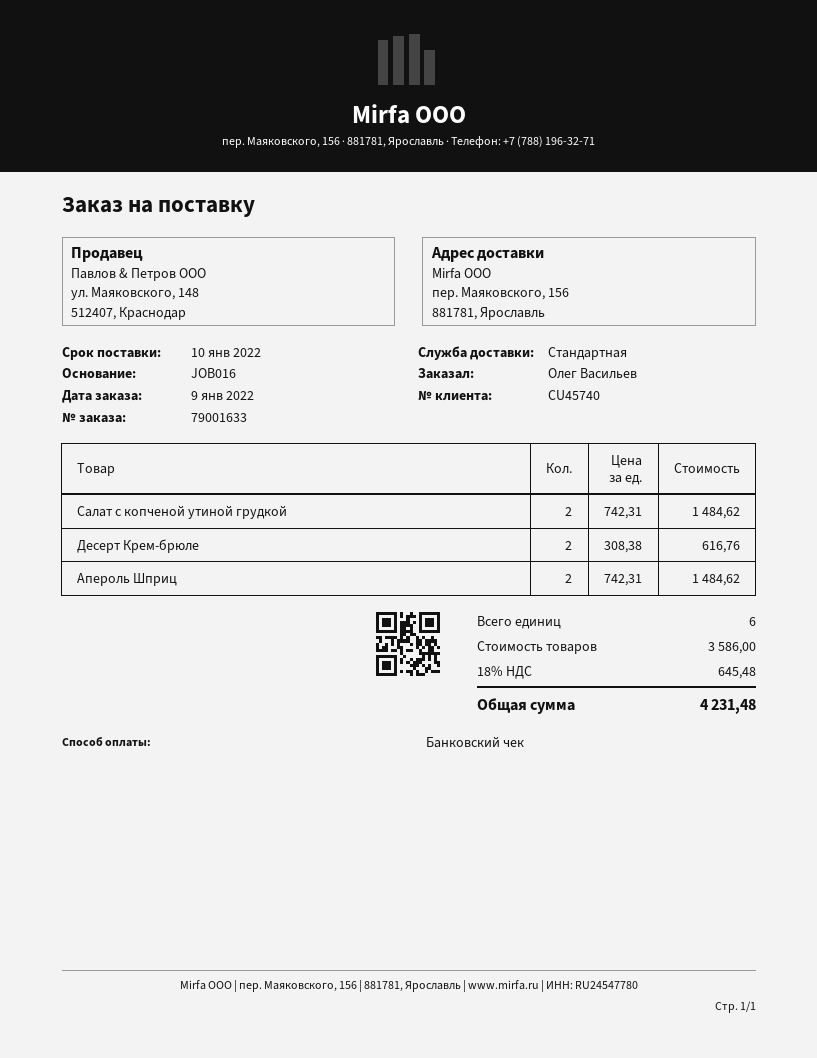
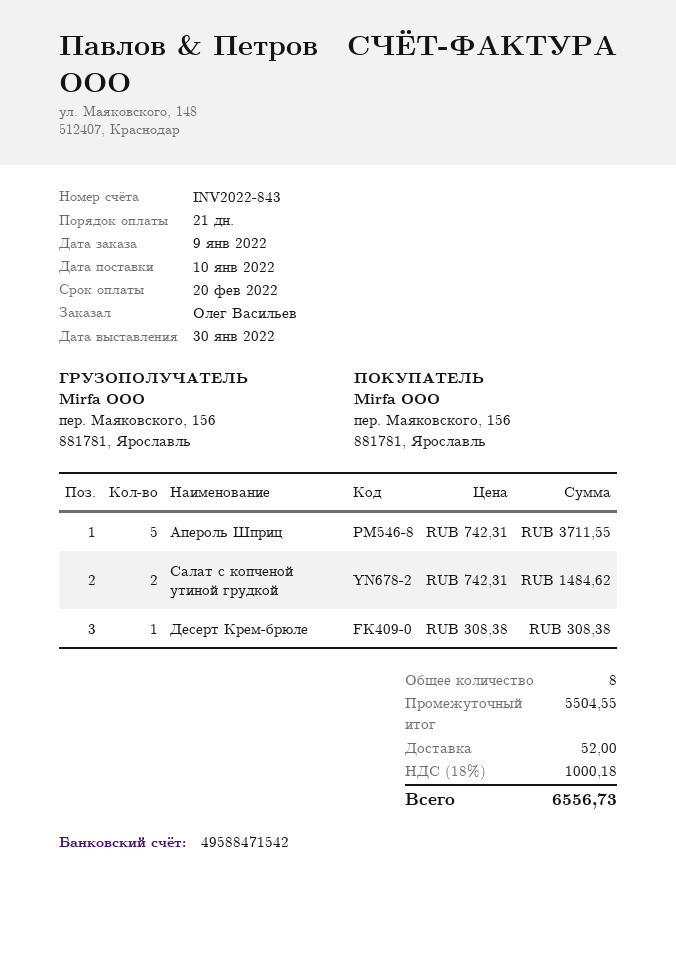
Десерт Крем-брюле: 2 x 308.38 = 616.76 -> 1 x 308.38 = 308.38
Апероль Шприц: 2 x 742.31 = 1484.62 -> 5 x 742.31 = 3711.55
total quantity: 6 -> 8
subtotal: 3586.00 -> 5504.55
shipping: none -> 52.00
tax: 18% = 645.48 -> 18% = 1000.18
total: 4231.48 -> 6556.73

